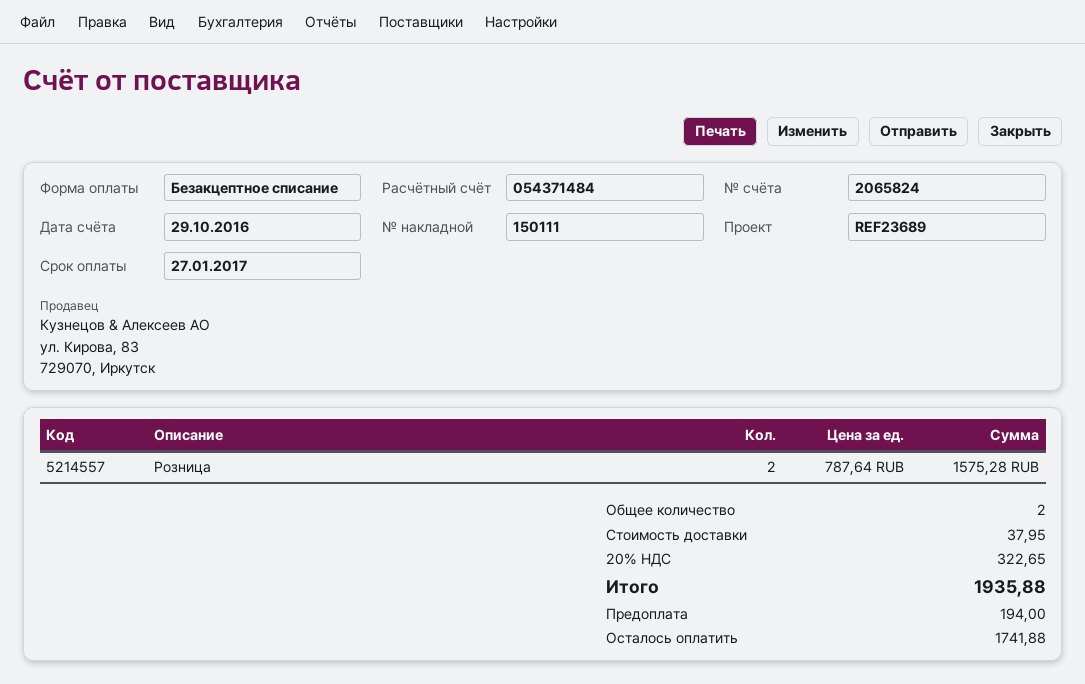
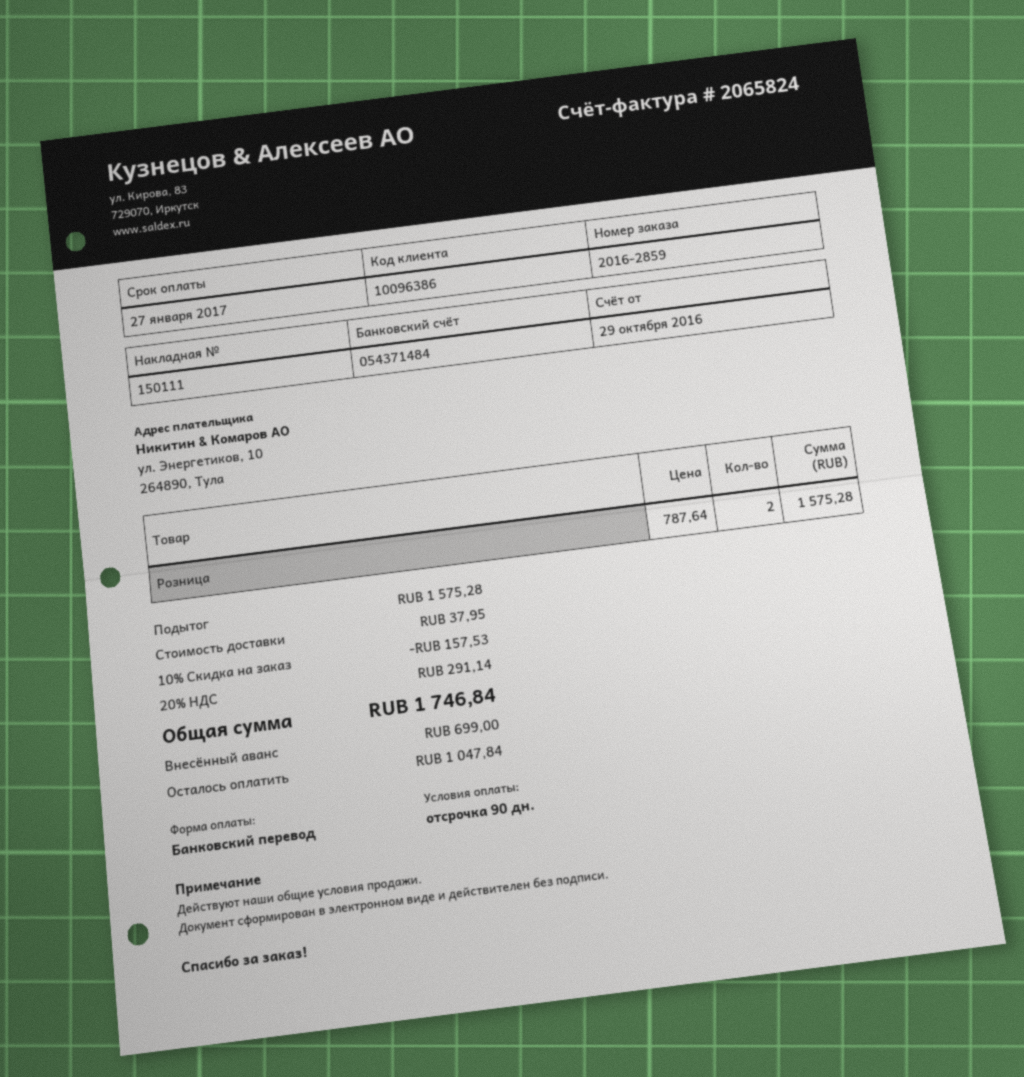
payment method: direct debit -> bank transfer
discount: none -> 10% = 157.53
tax: 20% = 322.65 -> 20% = 291.14
total: 1935.88 -> 1746.84
deposit: 194.00 -> 699.00
balance: 1741.88 -> 1047.84

